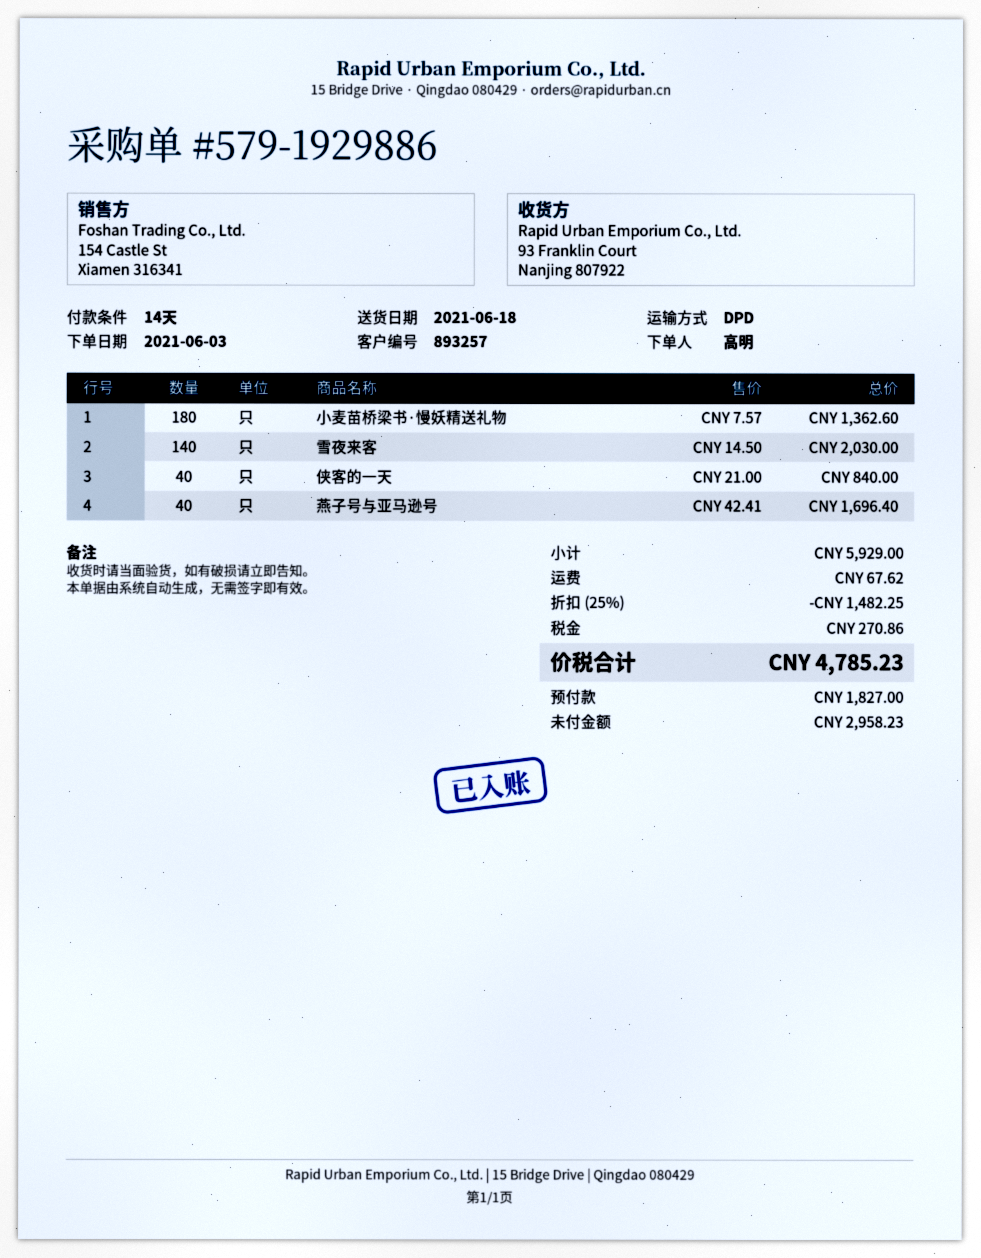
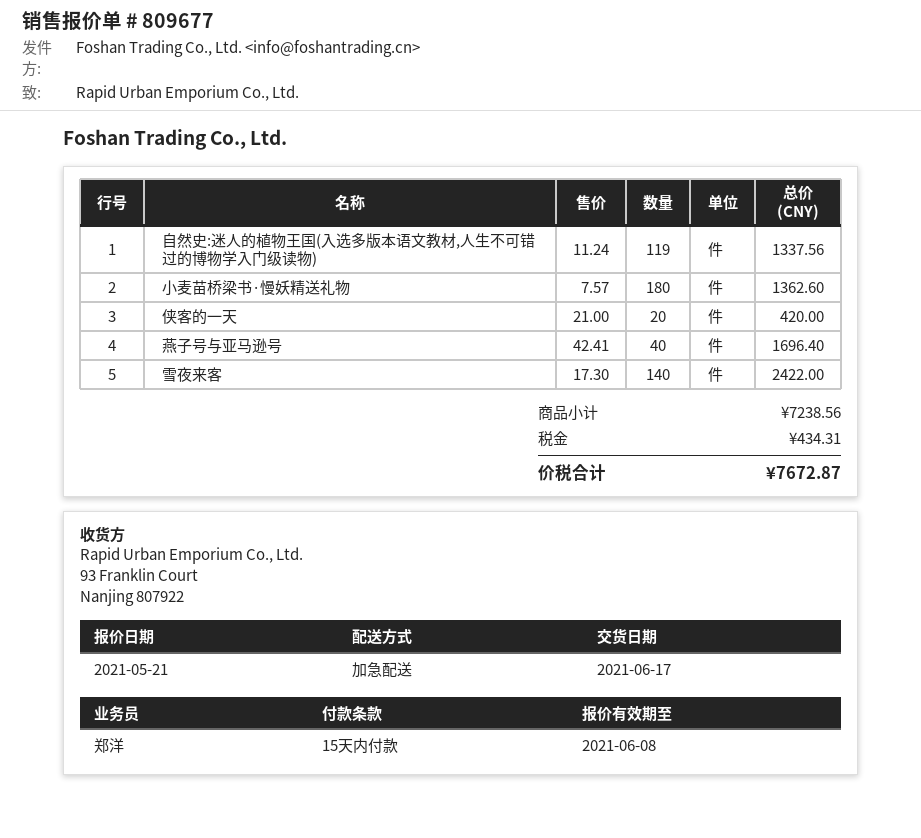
delivery date: 2021-06-18 -> 2021-06-17
payment terms: 14 days -> 15 days
shipping method: DPD -> express
雪夜来客: 140 x 14.50 = 2030.00 -> 140 x 17.30 = 2422.00
侠客的一天: 40 x 21.00 = 840.00 -> 20 x 21.00 = 420.00
自然史:迷人的植物王国(入选多版本语文教材,人生不可错过的博物学入门级读物): none -> 119 x 11.24 = 1337.56
subtotal: 5929.00 -> 7238.56
discount: 25% = 1482.25 -> none
shipping: 67.62 -> none
tax: 270.86 -> 434.31
total: 4785.23 -> 7672.87

